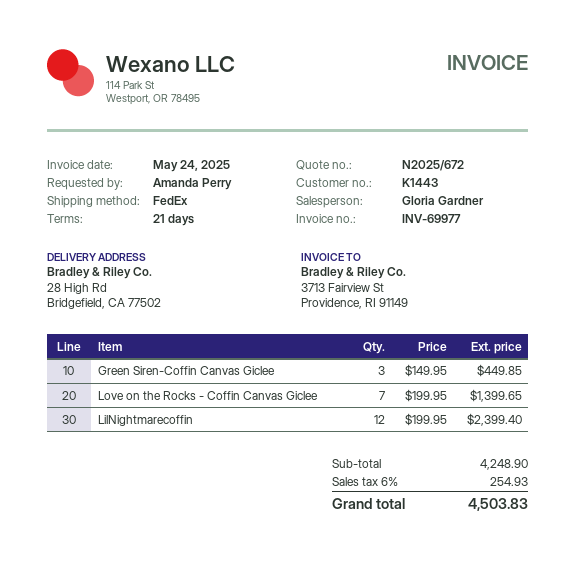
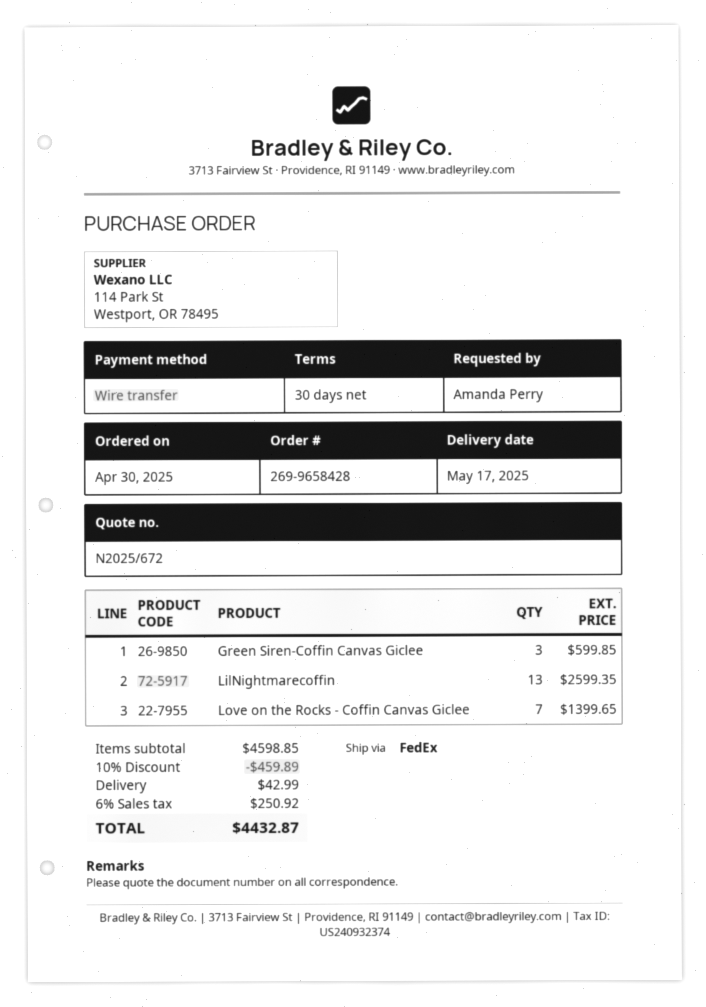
payment terms: 21 days -> 30 days
Green Siren-Coffin Canvas Giclee: 3 for 449.85 -> 3 for 599.85
LilNightmarecoffin: 12 for 2399.40 -> 13 for 2599.35
subtotal: 4248.90 -> 4598.85
discount: none -> 10% = 459.89
shipping: none -> 42.99
tax: 6% = 254.93 -> 6% = 250.92
total: 4503.83 -> 4432.87

